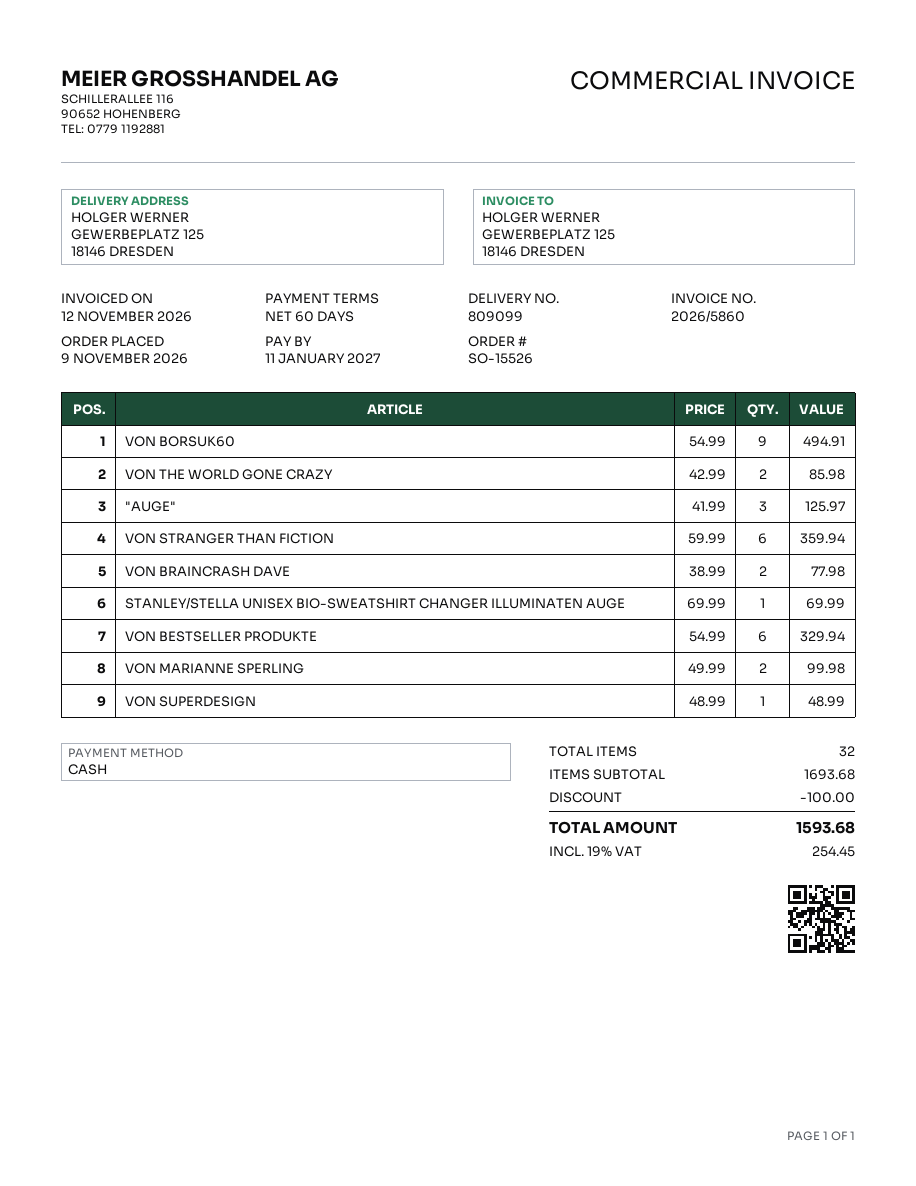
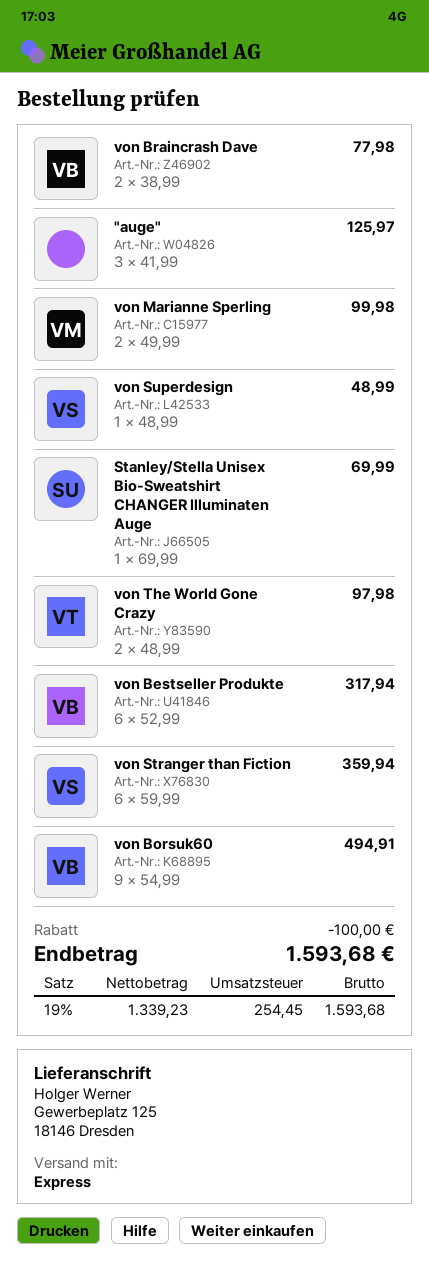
VON THE WORLD GONE CRAZY: 2 x 42.99 = 85.98 -> 2 x 48.99 = 97.98
VON BESTSELLER PRODUKTE: 6 x 54.99 = 329.94 -> 6 x 52.99 = 317.94

